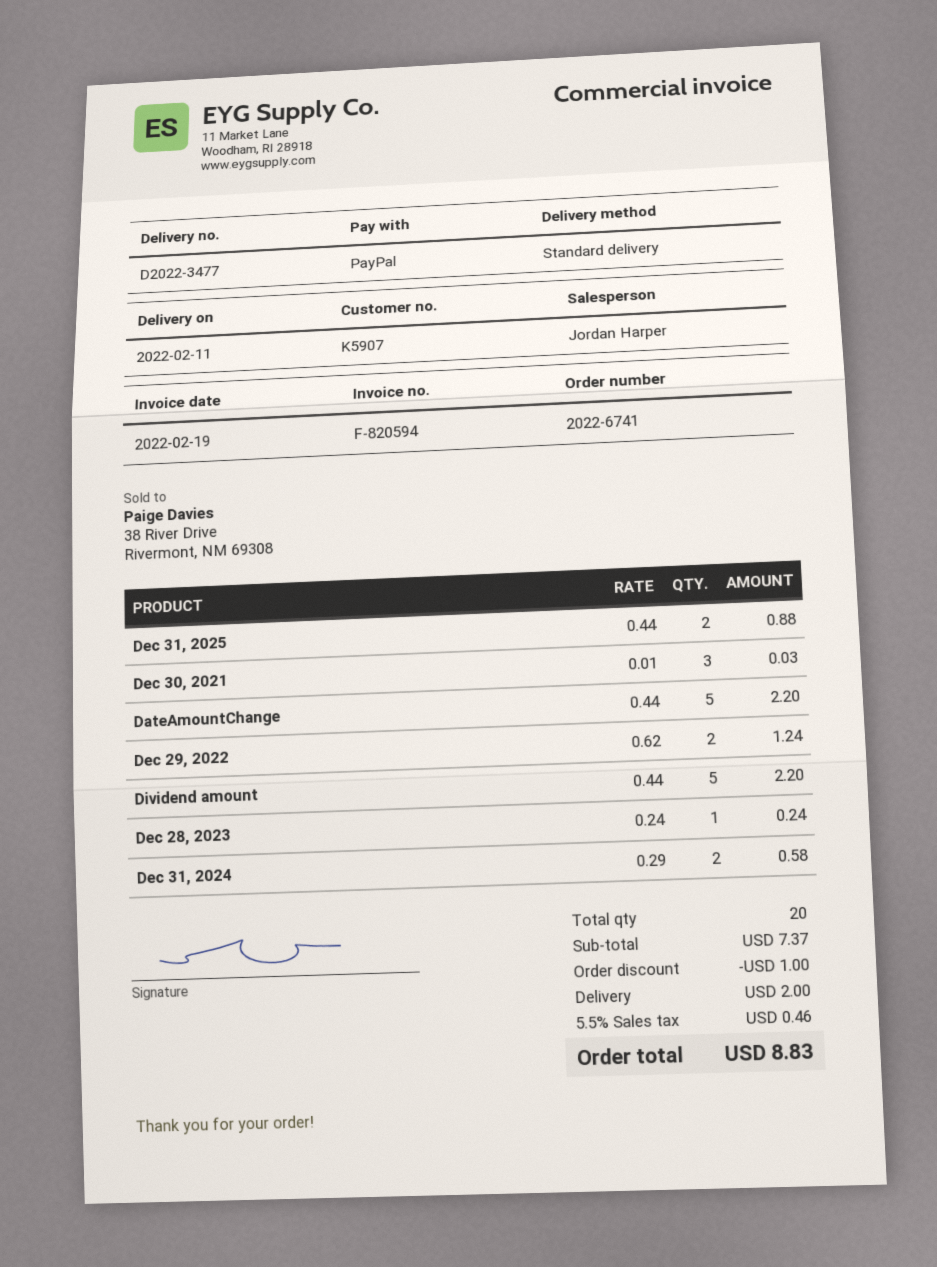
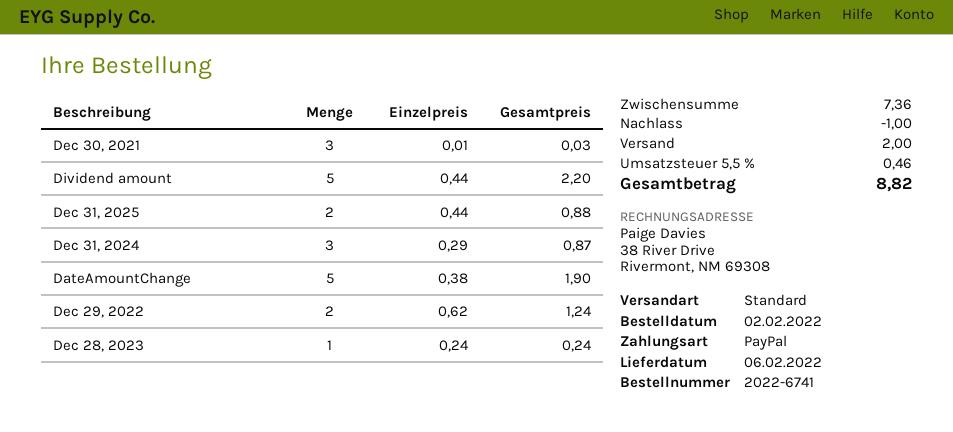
delivery date: 2022-02-11 -> 2022-02-06
DateAmountChange: 5 x 0.44 = 2.20 -> 5 x 0.38 = 1.90
Dec 31, 2024: 2 x 0.29 = 0.58 -> 3 x 0.29 = 0.87
subtotal: 7.37 -> 7.36
total: 8.83 -> 8.82

